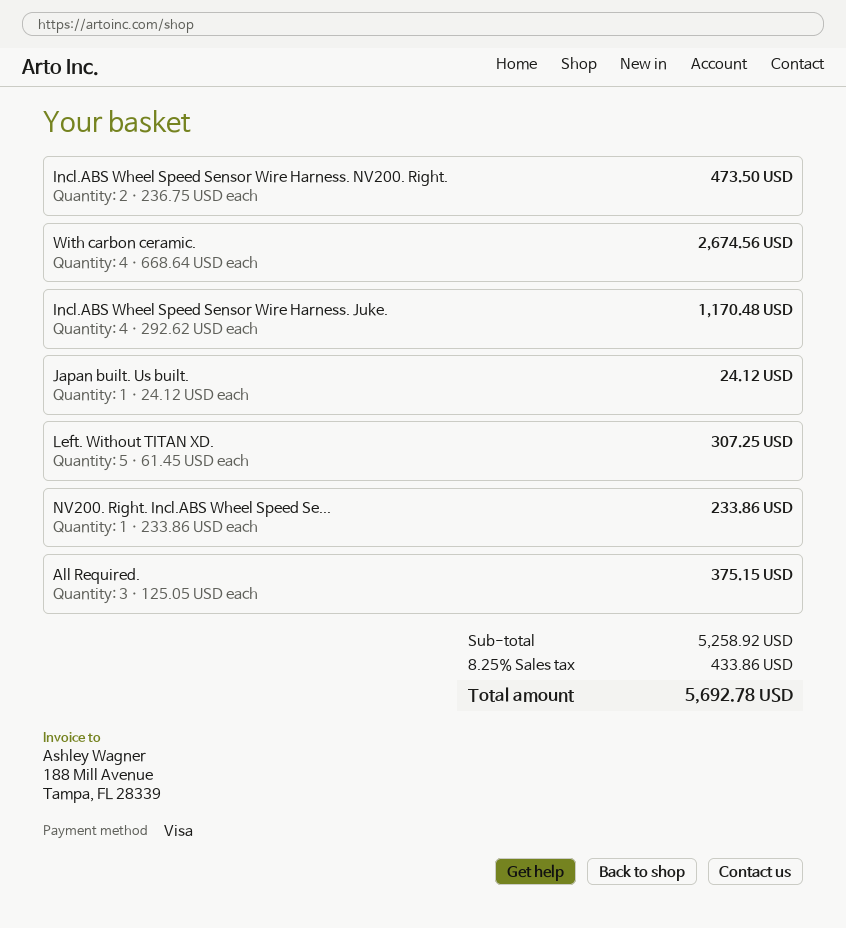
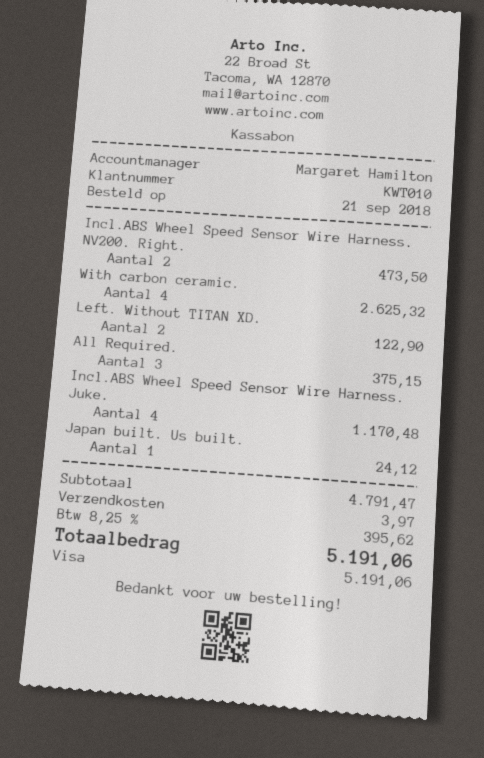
With carbon ceramic.: 4 for 2674.56 -> 4 for 2625.32
Left. Without TITAN XD.: 5 for 307.25 -> 2 for 122.90
NV200. Right. Incl.ABS Wheel Speed Se...: 1 for 233.86 -> none
subtotal: 5258.92 -> 4791.47
shipping: none -> 3.97
tax: 8.25% = 433.86 -> 8.25% = 395.62
total: 5692.78 -> 5191.06

